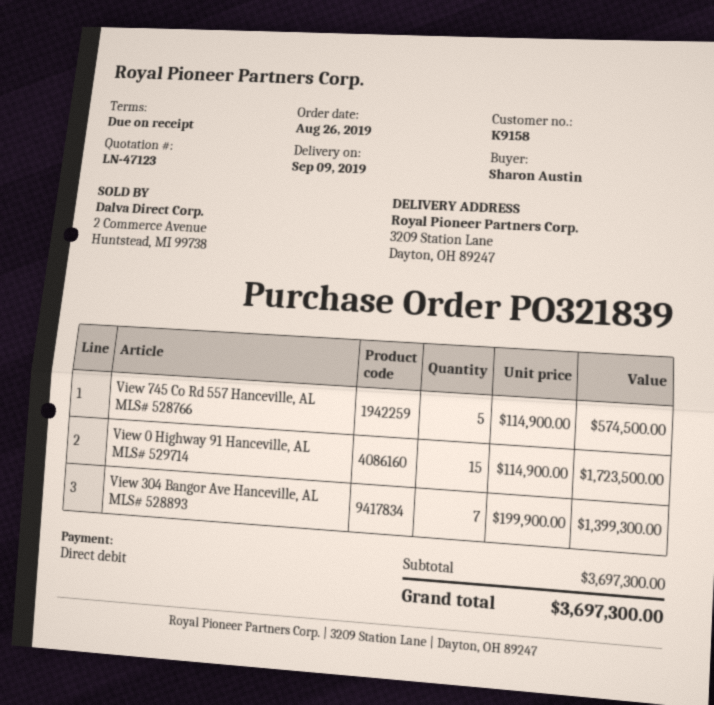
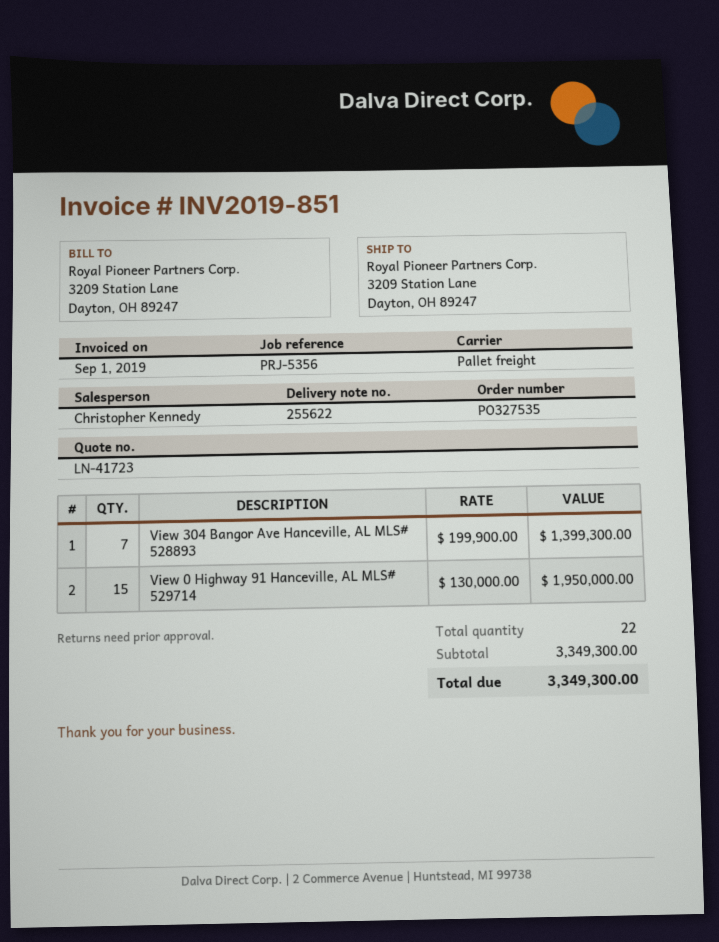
quote number: LN-47123 -> LN-41723
order number: PO321839 -> PO327535
View 745 Co Rd 557 Hanceville, AL MLS# 528766: 5 x 114900.00 = 574500.00 -> none
View 0 Highway 91 Hanceville, AL MLS# 529714: 15 x 114900.00 = 1723500.00 -> 15 x 130000.00 = 1950000.00
subtotal: 3697300.00 -> 3349300.00
total: 3697300.00 -> 3349300.00

